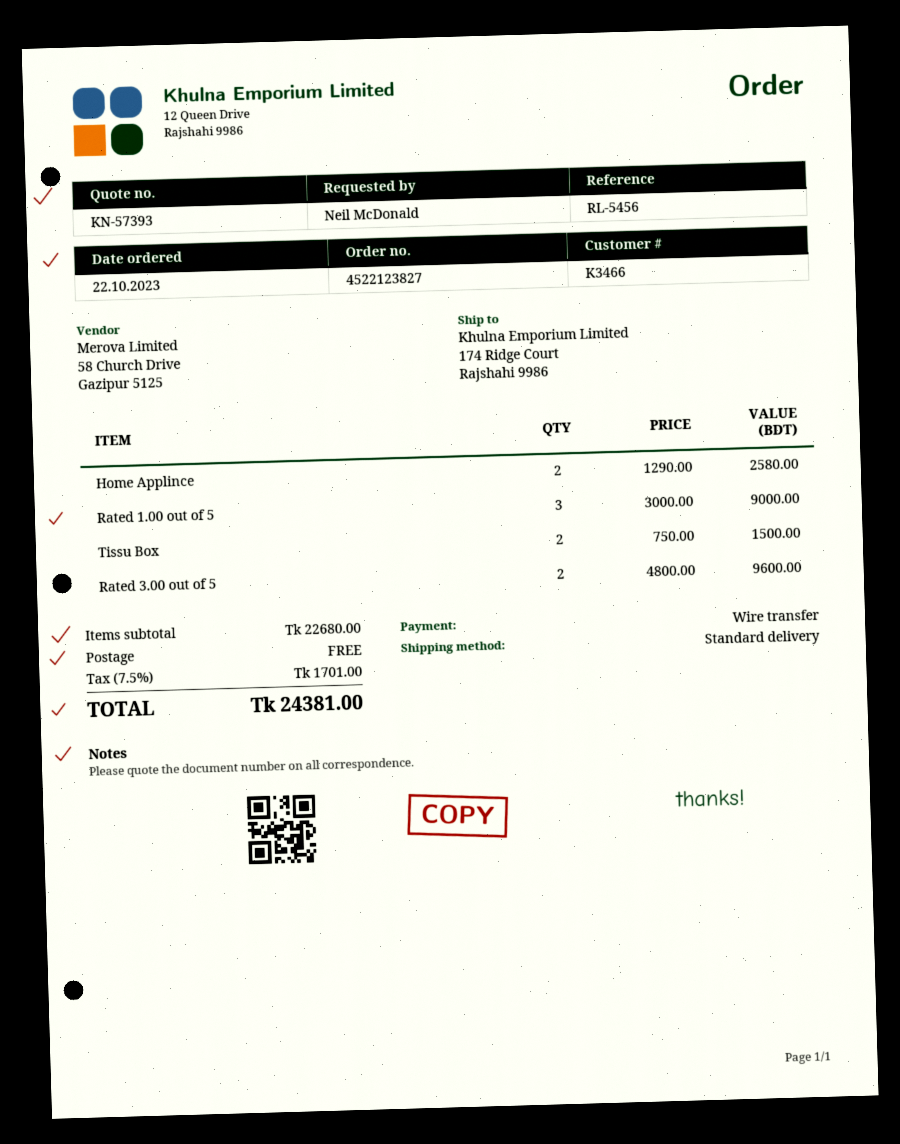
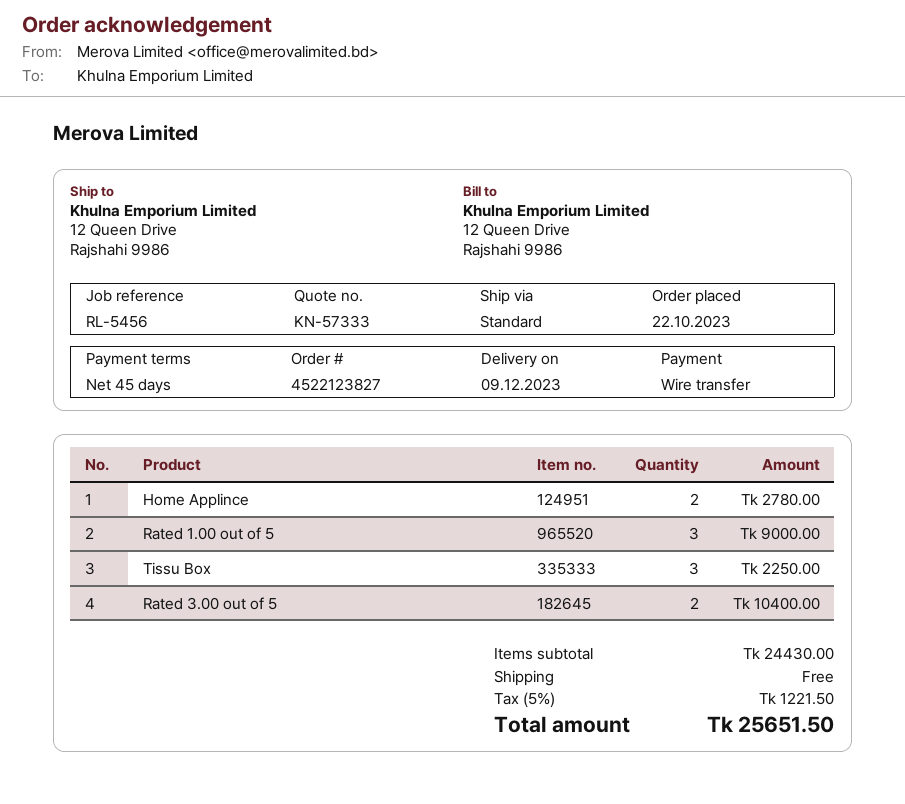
quote number: KN-57393 -> KN-57333
ship to: 174 Ridge Court, Rajshahi 9986 -> 12 Queen Drive, Rajshahi 9986
Home Applince: 2 for 2580.00 -> 2 for 2780.00
Tissu Box: 2 for 1500.00 -> 3 for 2250.00
Rated 3.00 out of 5: 2 for 9600.00 -> 2 for 10400.00
subtotal: 22680.00 -> 24430.00
tax: 7.5% = 1701.00 -> 5% = 1221.50
total: 24381.00 -> 25651.50

